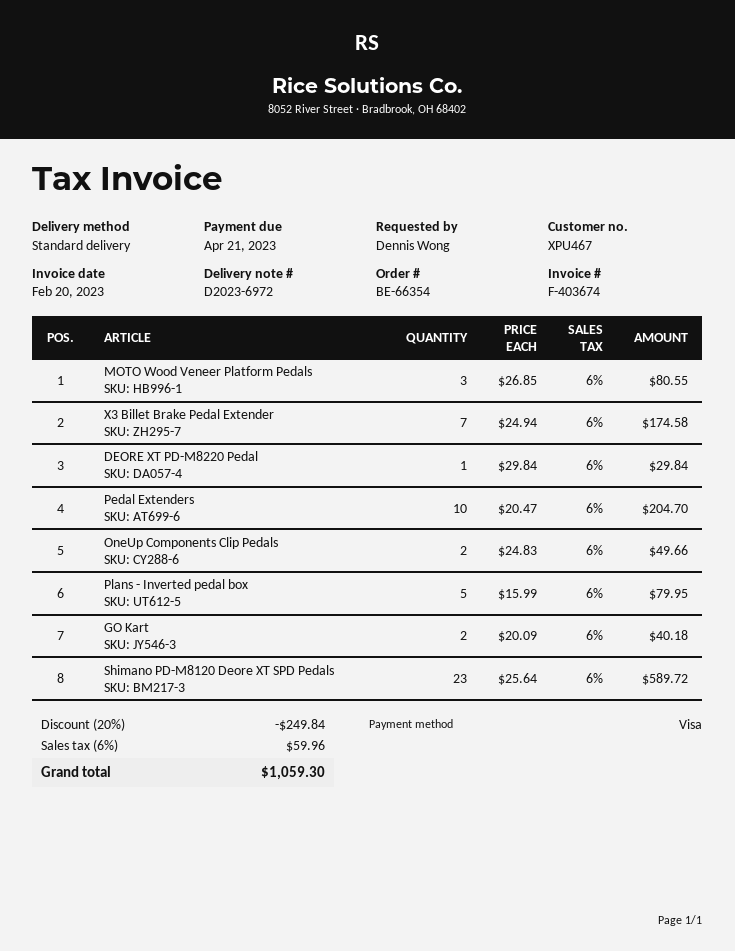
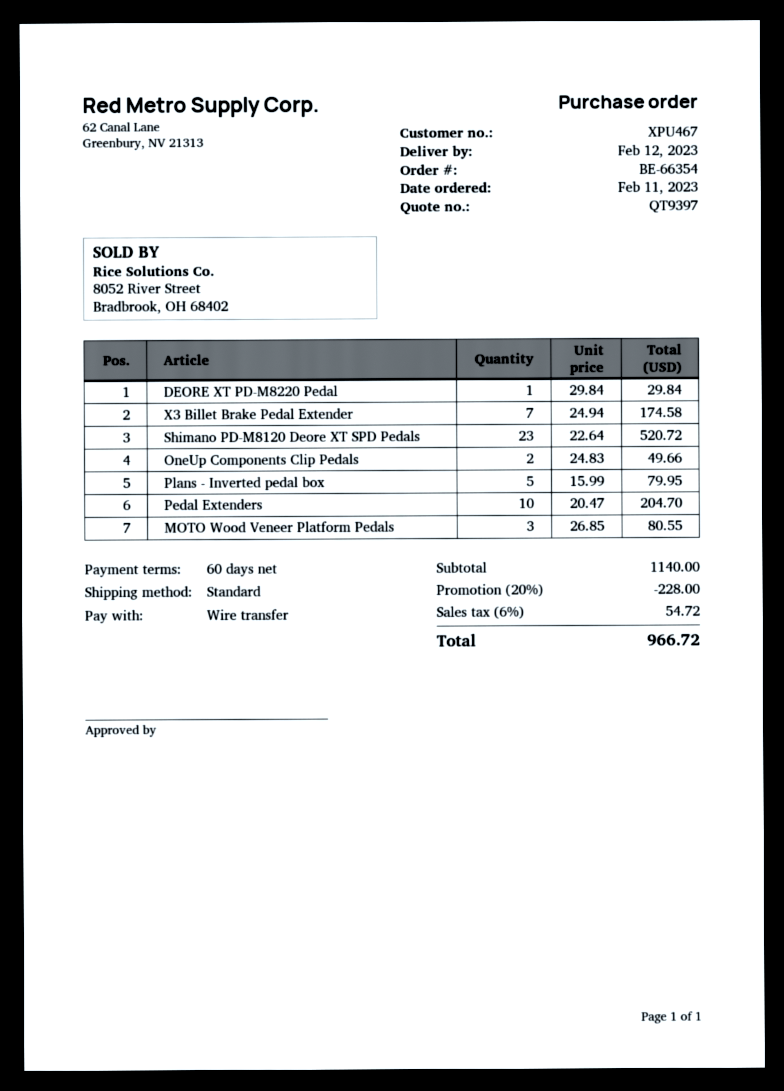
payment method: Visa -> bank transfer
GO Kart: 2 x 20.09 = 40.18 -> none
Shimano PD-M8120 Deore XT SPD Pedals: 23 x 25.64 = 589.72 -> 23 x 22.64 = 520.72
discount: 20% = 249.84 -> 20% = 228.00
tax: 6% = 59.96 -> 6% = 54.72
total: 1059.30 -> 966.72

